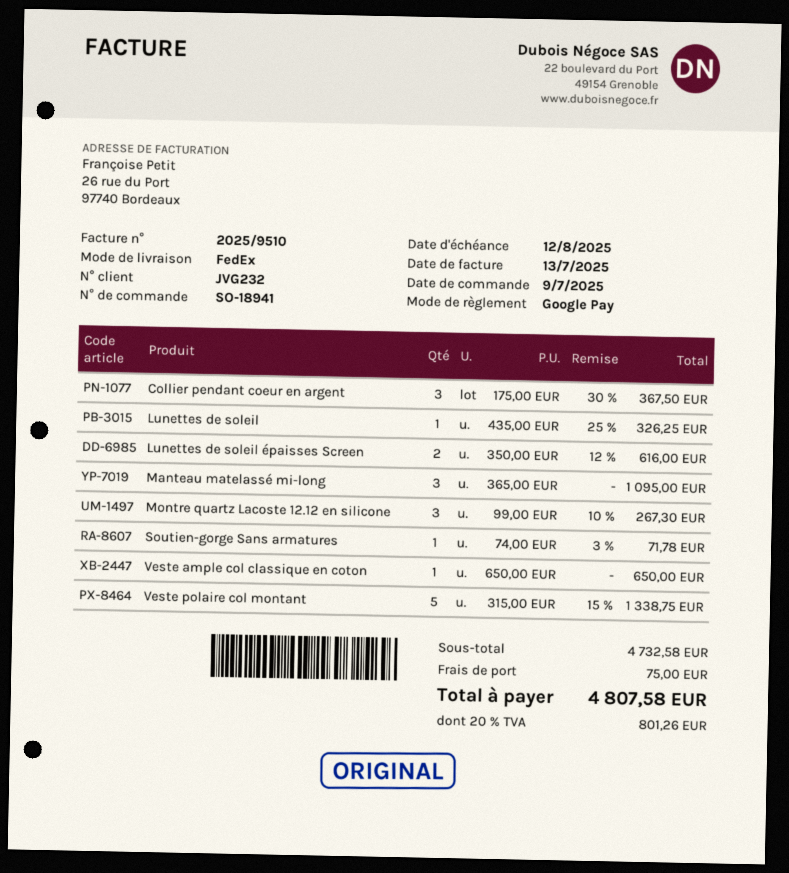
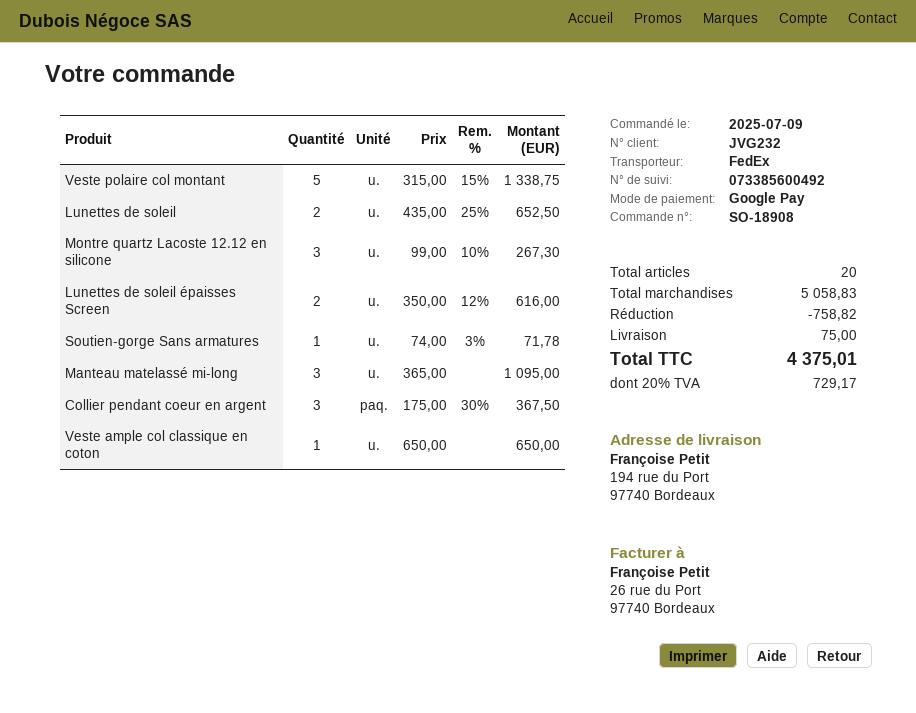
order number: SO-18941 -> SO-18908
Lunettes de soleil: 1 x 435.00 - 25% = 326.25 -> 2 x 435.00 - 25% = 652.50
subtotal: 4732.58 -> 5058.83
discount: none -> 758.82
tax: 20% = 801.26 -> 20% = 729.17
total: 4807.58 -> 4375.01

